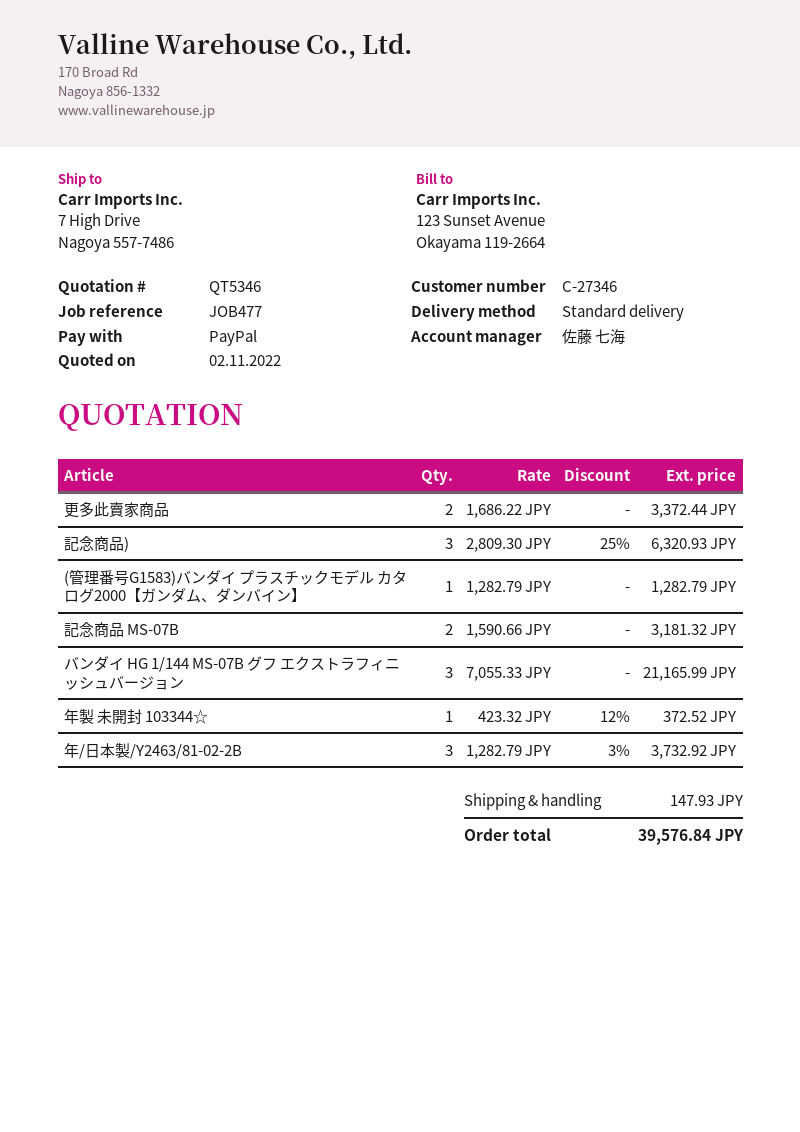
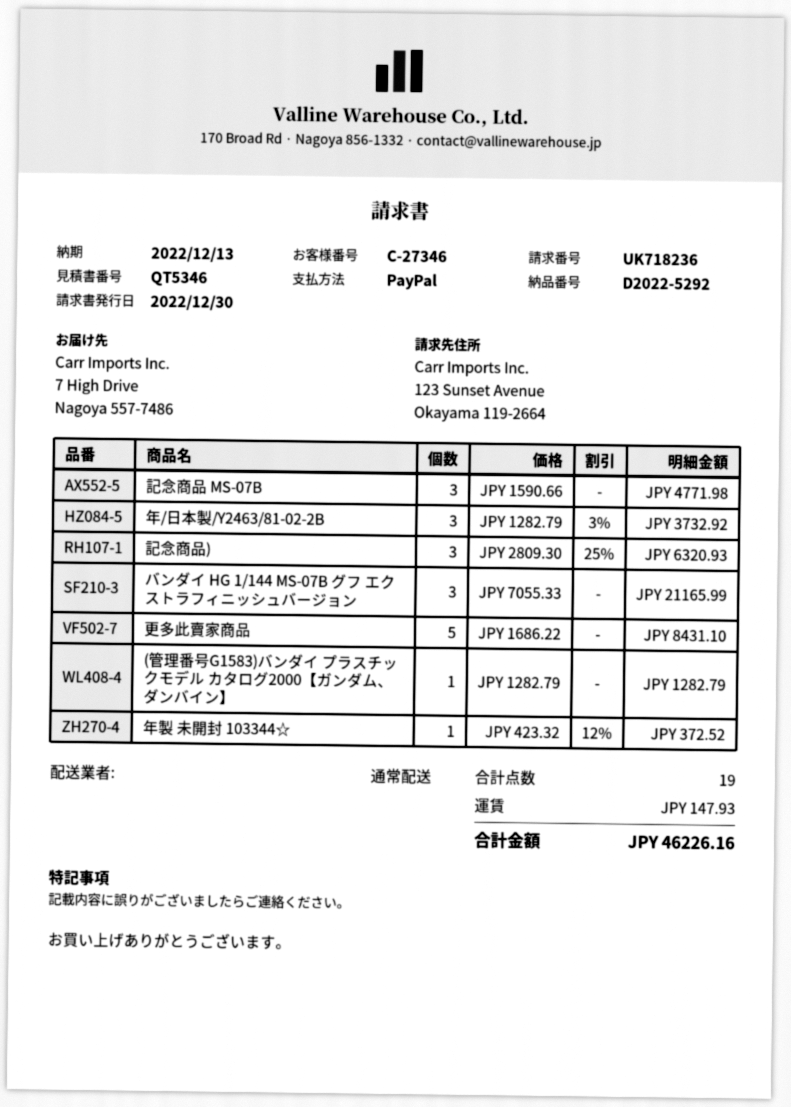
更多此賣家商品: 2 x 1686.22 = 3372.44 -> 5 x 1686.22 = 8431.10
記念商品 MS-07B: 2 x 1590.66 = 3181.32 -> 3 x 1590.66 = 4771.98
total: 39576.84 -> 46226.16

